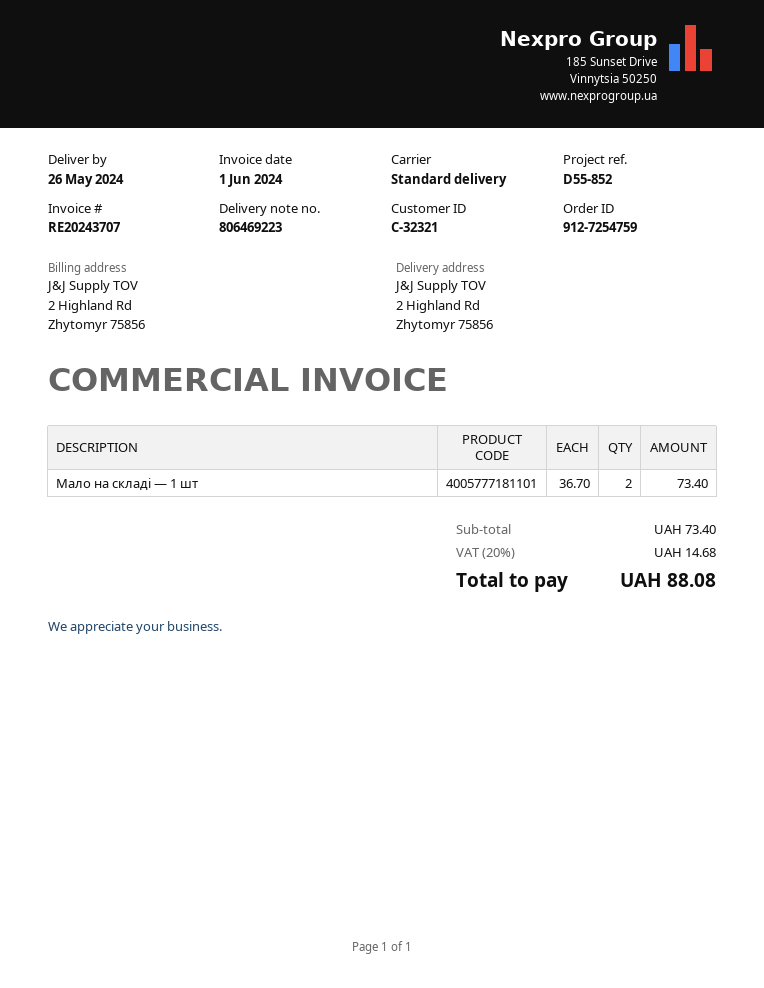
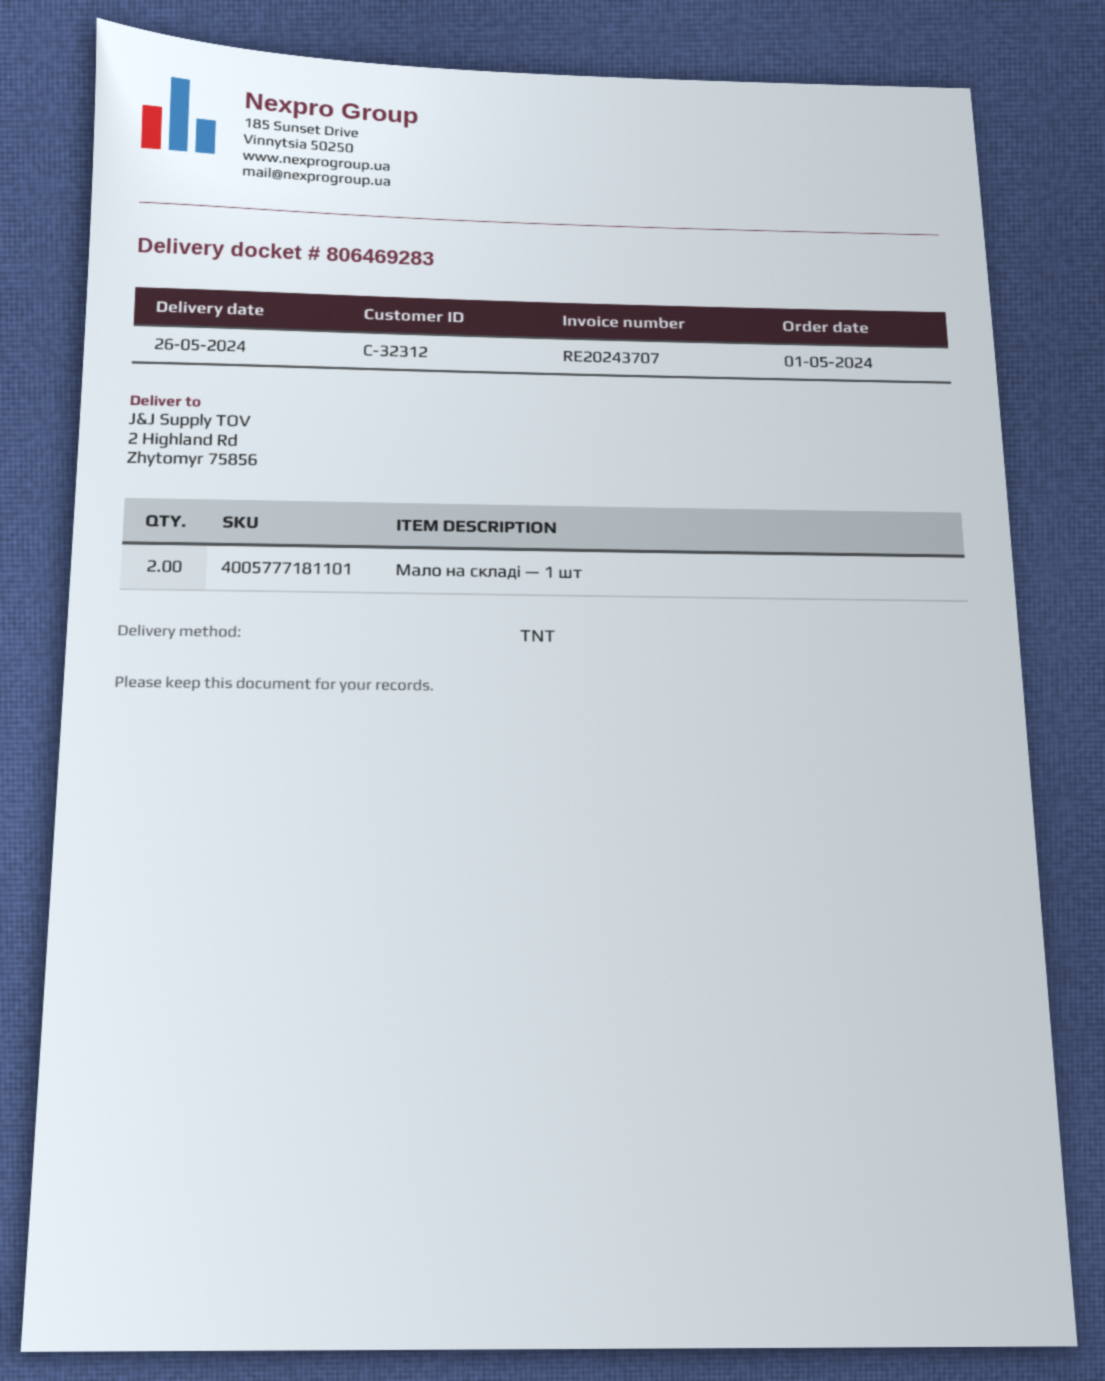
delivery note number: 806469223 -> 806469283
customer number: C-32321 -> C-32312
shipping method: standard -> TNT

